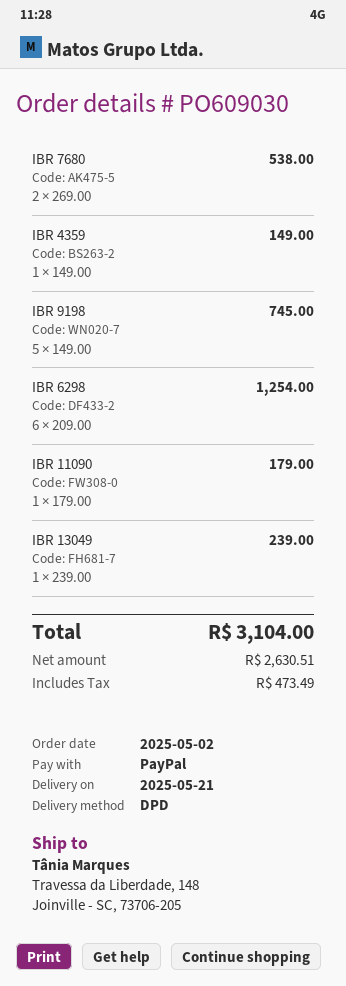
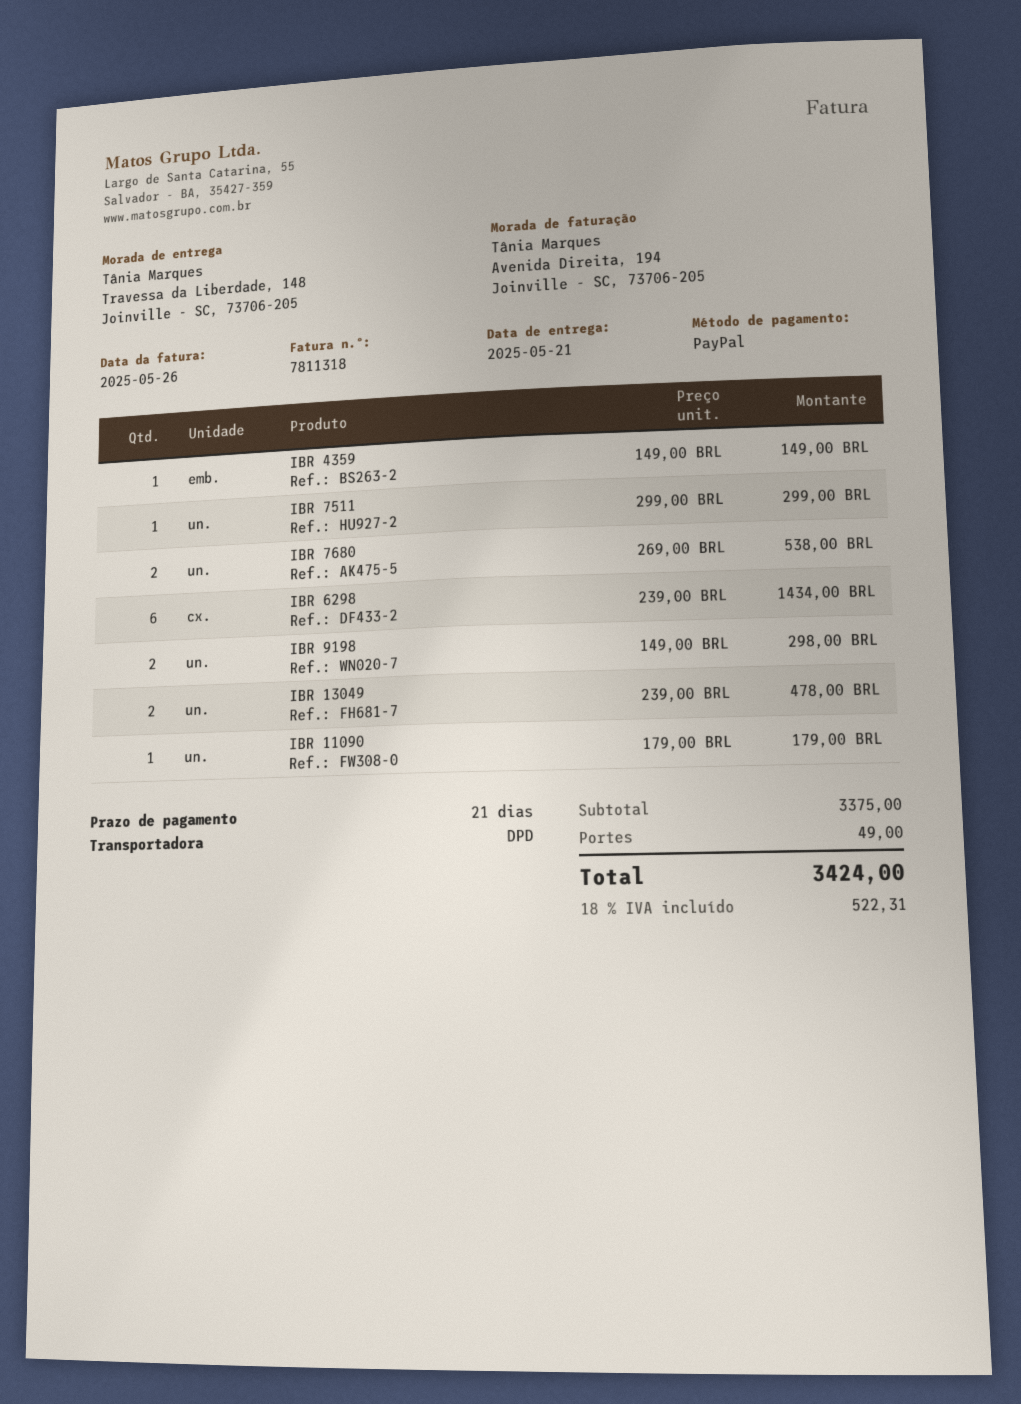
IBR 9198: 5 x 149.00 = 745.00 -> 2 x 149.00 = 298.00
IBR 6298: 6 x 209.00 = 1254.00 -> 6 x 239.00 = 1434.00
IBR 13049: 1 x 239.00 = 239.00 -> 2 x 239.00 = 478.00
IBR 7511: none -> 1 x 299.00 = 299.00
shipping: none -> 49.00
tax: 473.49 -> 522.31
total: 3104.00 -> 3424.00

